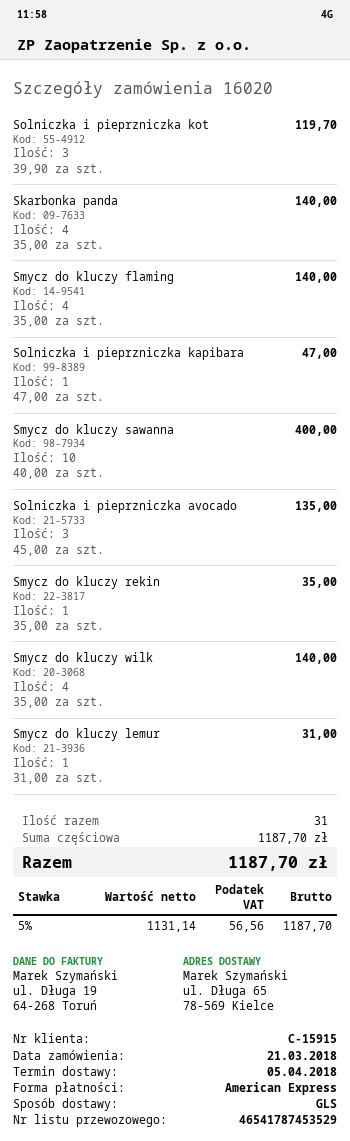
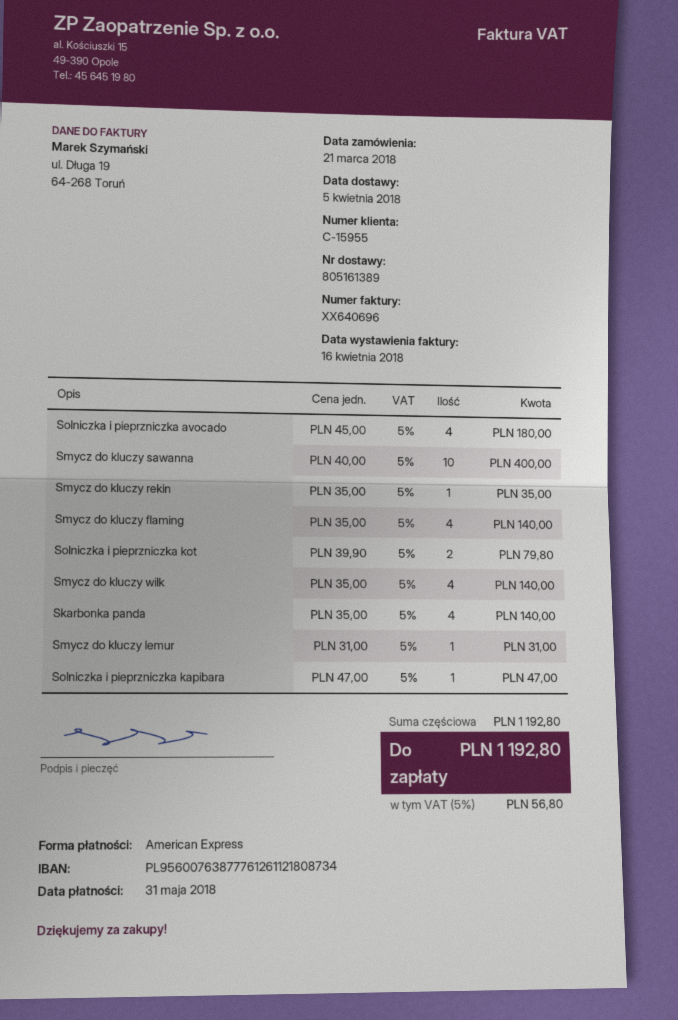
customer number: C-15915 -> C-15955
Solniczka i pieprzniczka kot: 3 x 39.90 = 119.70 -> 2 x 39.90 = 79.80
Solniczka i pieprzniczka avocado: 3 x 45.00 = 135.00 -> 4 x 45.00 = 180.00
subtotal: 1187.70 -> 1192.80
tax: 5% = 56.56 -> 5% = 56.80
total: 1187.70 -> 1192.80

